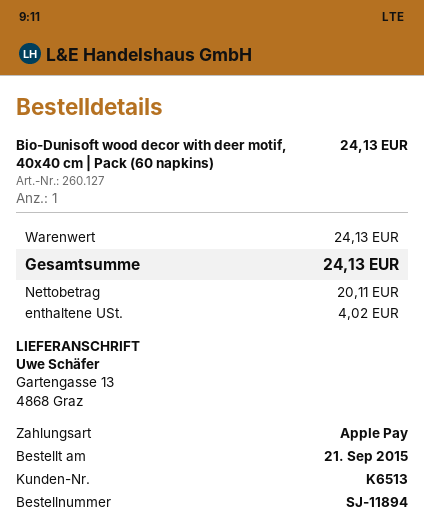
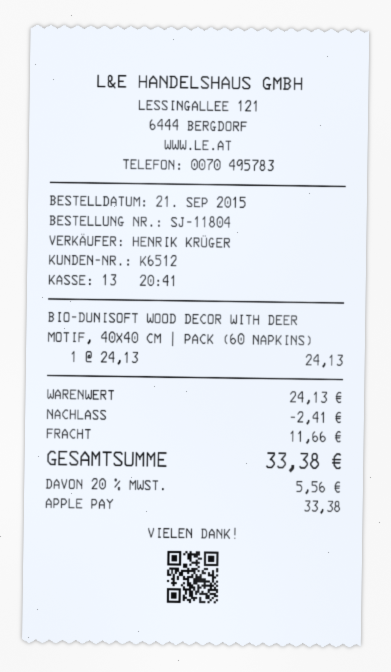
order number: SJ-11894 -> SJ-11804
customer number: K6513 -> K6512
discount: none -> 2.41
shipping: none -> 11.66
tax: 4.02 -> 5.56
total: 24.13 -> 33.38

